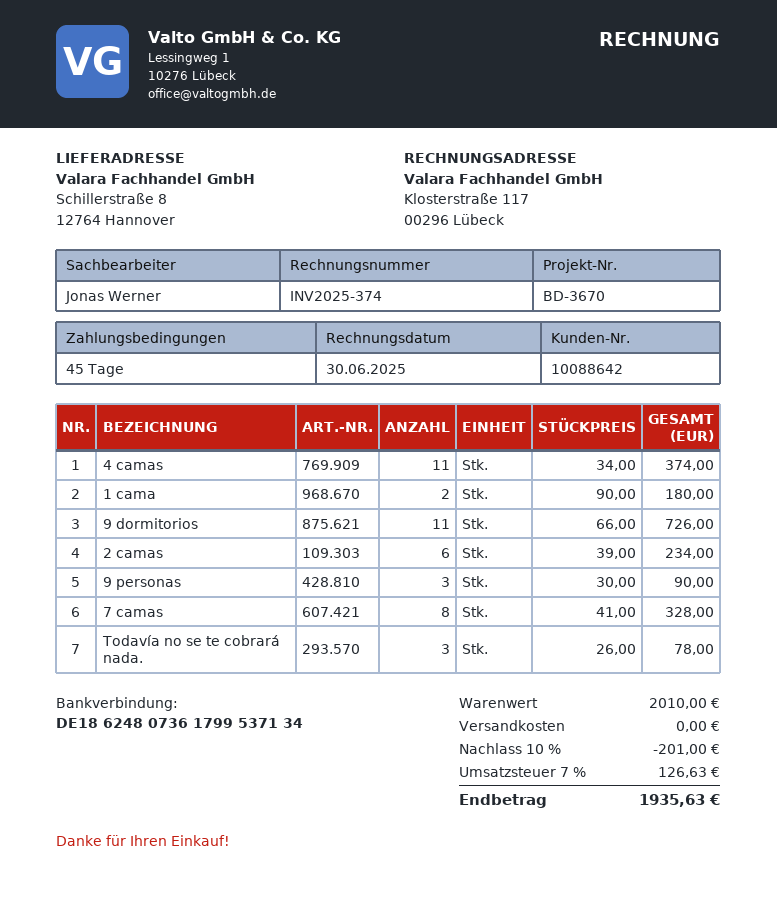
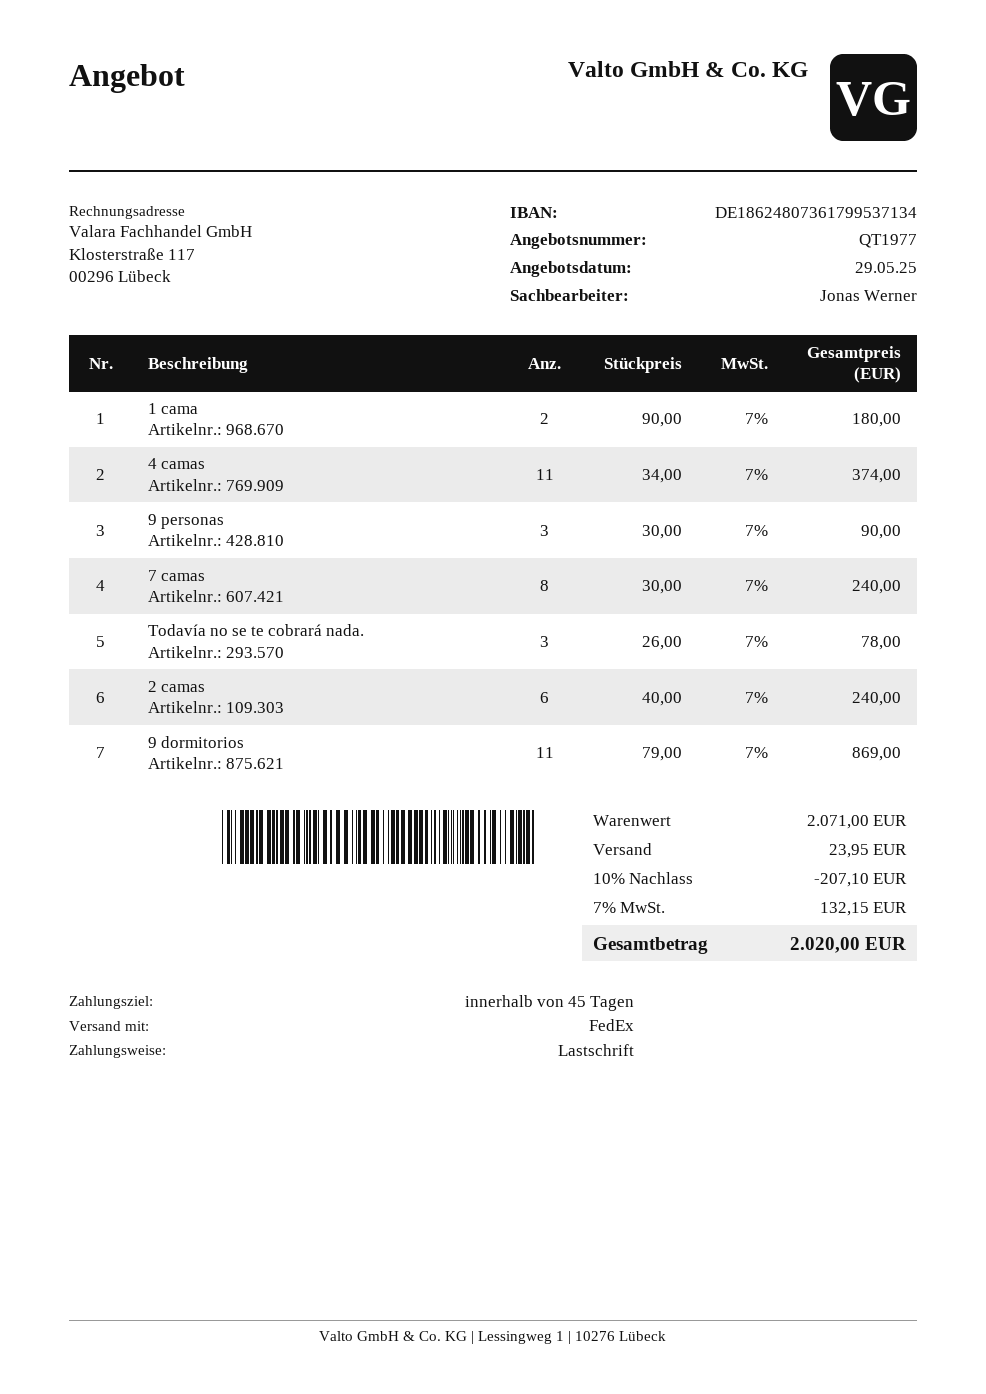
9 dormitorios: 11 x 66.00 = 726.00 -> 11 x 79.00 = 869.00
2 camas: 6 x 39.00 = 234.00 -> 6 x 40.00 = 240.00
7 camas: 8 x 41.00 = 328.00 -> 8 x 30.00 = 240.00
subtotal: 2010.00 -> 2071.00
discount: 10% = 201.00 -> 10% = 207.10
shipping: 0.00 -> 23.95
tax: 7% = 126.63 -> 7% = 132.15
total: 1935.63 -> 2020.00

